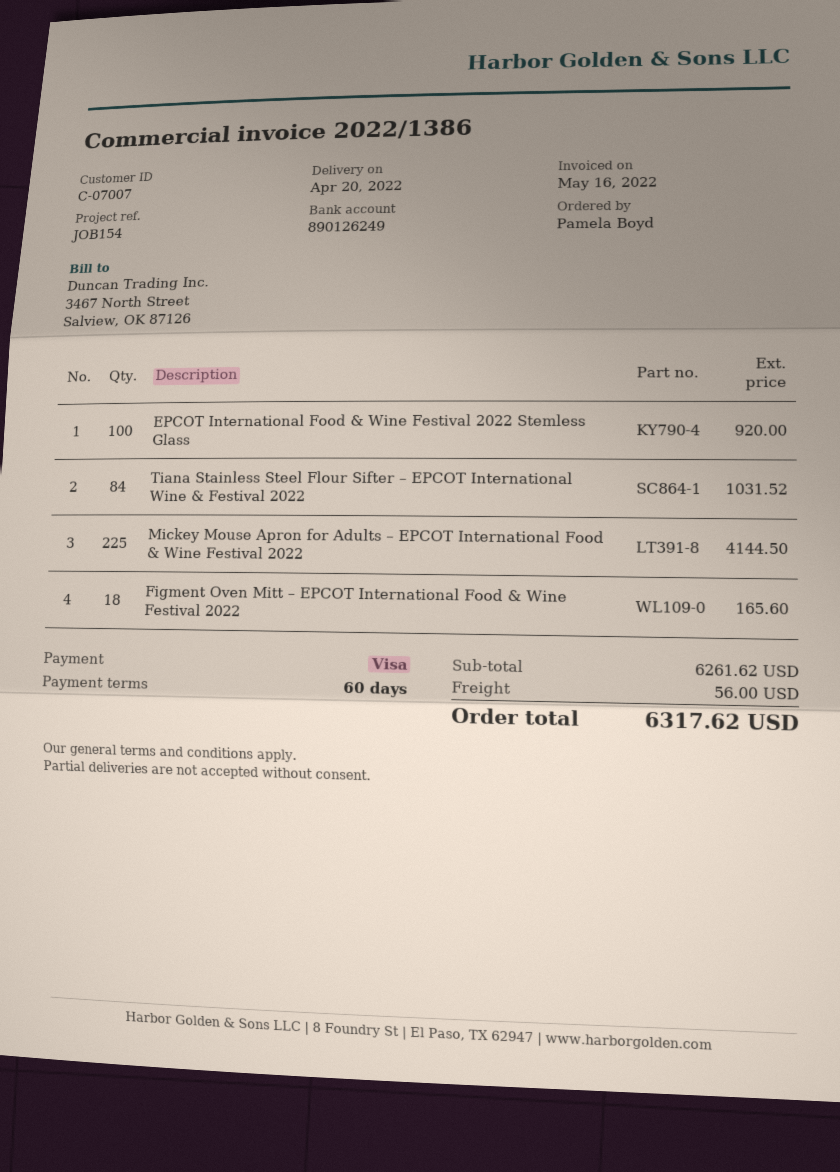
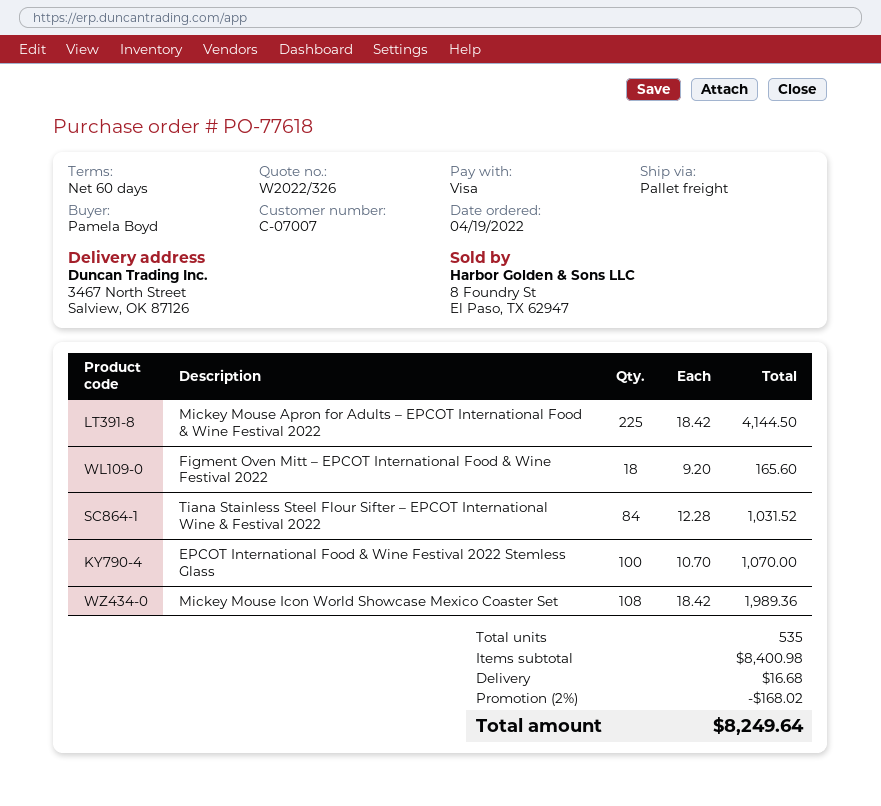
EPCOT International Food & Wine Festival 2022 Stemless Glass: 100 for 920.00 -> 100 for 1070.00
Mickey Mouse Icon World Showcase Mexico Coaster Set: none -> 108 for 1989.36
subtotal: 6261.62 -> 8400.98
discount: none -> 2% = 168.02
shipping: 56.00 -> 16.68
total: 6317.62 -> 8249.64

